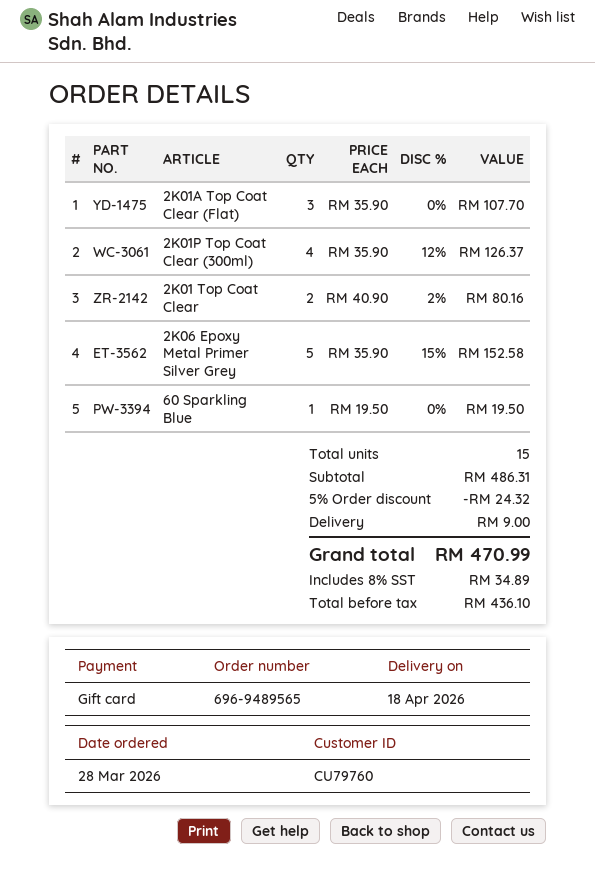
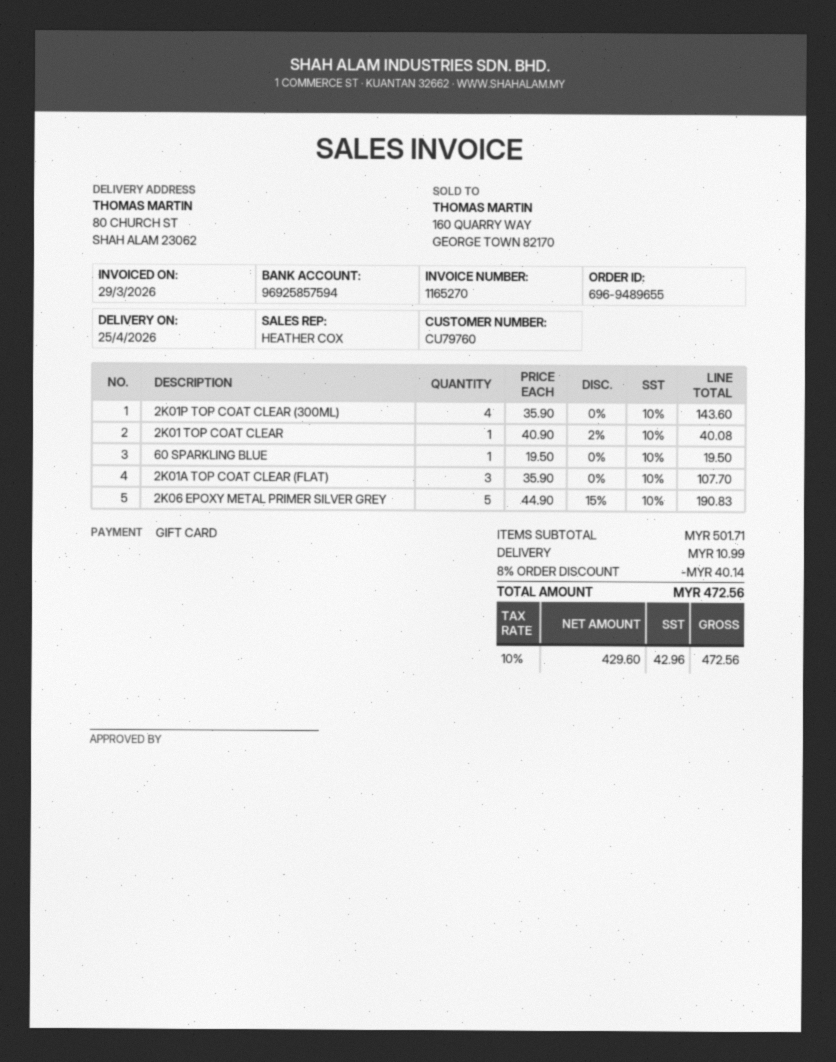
order number: 696-9489565 -> 696-9489655
delivery date: 2026-04-18 -> 2026-04-25
2K01P Top Coat Clear (300ml): 4 x 35.90 - 12% = 126.37 -> 4 x 35.90 = 143.60
2K01 Top Coat Clear: 2 x 40.90 - 2% = 80.16 -> 1 x 40.90 - 2% = 40.08
2K06 Epoxy Metal Primer Silver Grey: 5 x 35.90 - 15% = 152.58 -> 5 x 44.90 - 15% = 190.83
subtotal: 486.31 -> 501.71
discount: 5% = 24.32 -> 8% = 40.14
shipping: 9.00 -> 10.99
net: 436.10 -> 429.60
tax: 8% = 34.89 -> 10% = 42.96
total: 470.99 -> 472.56

